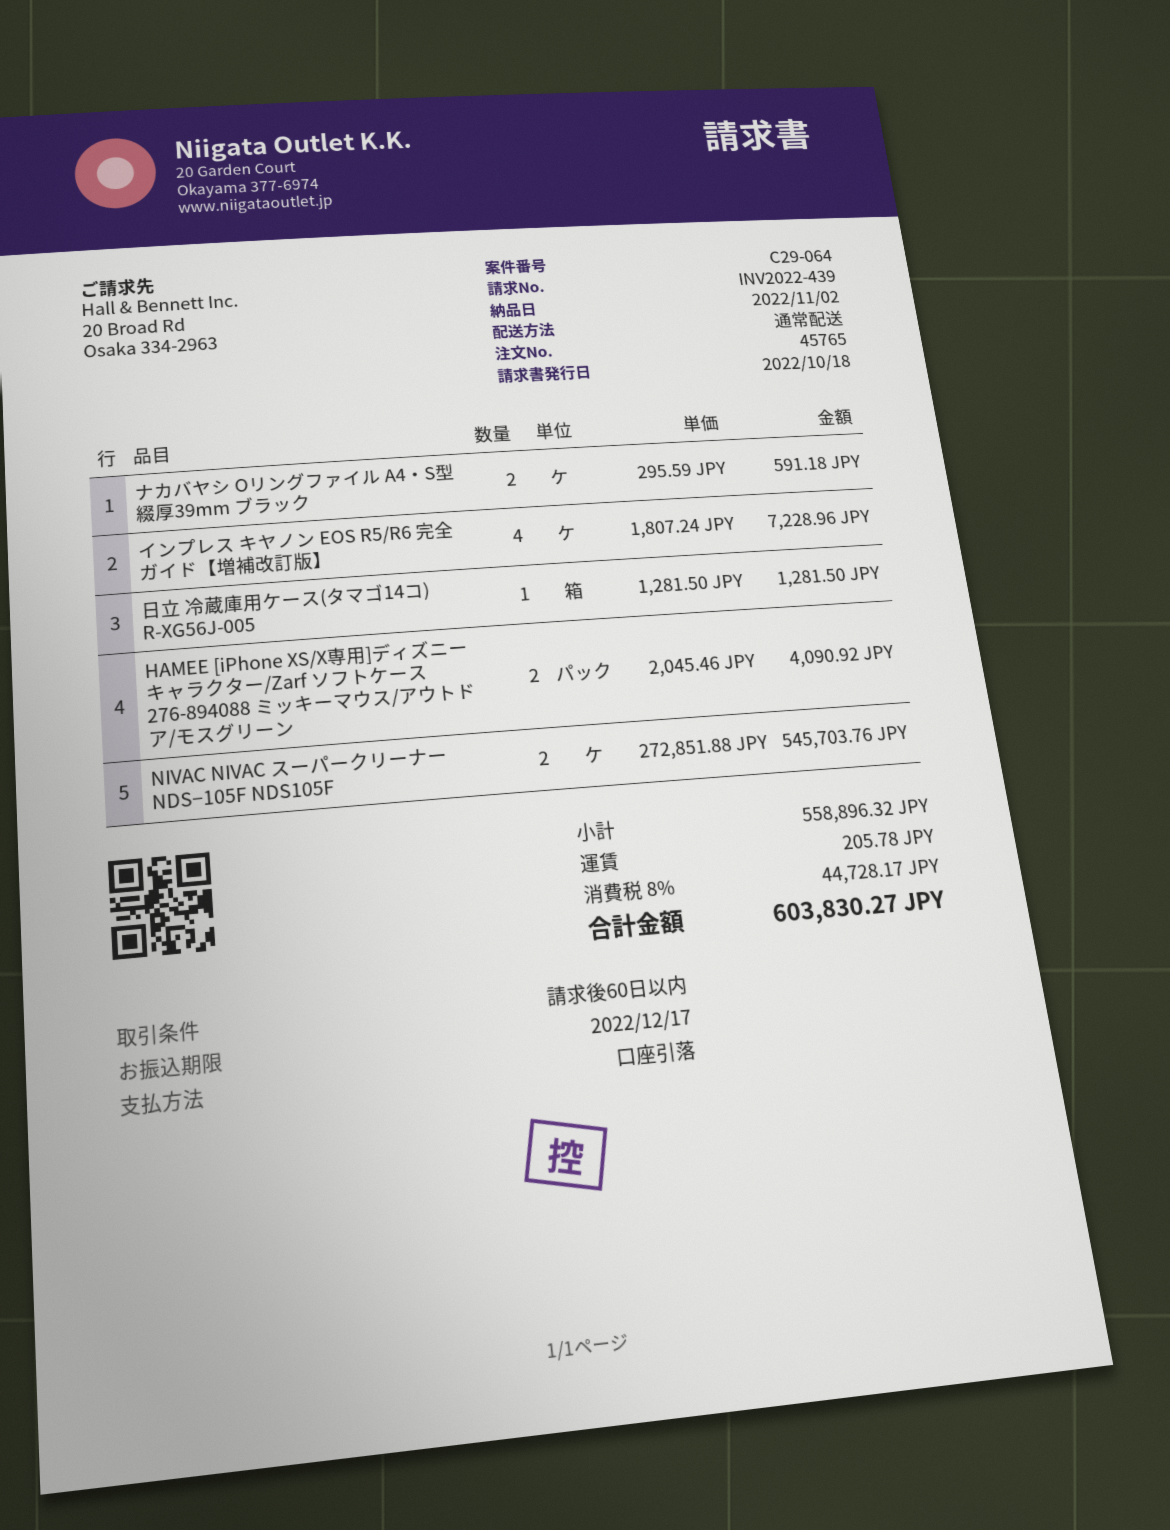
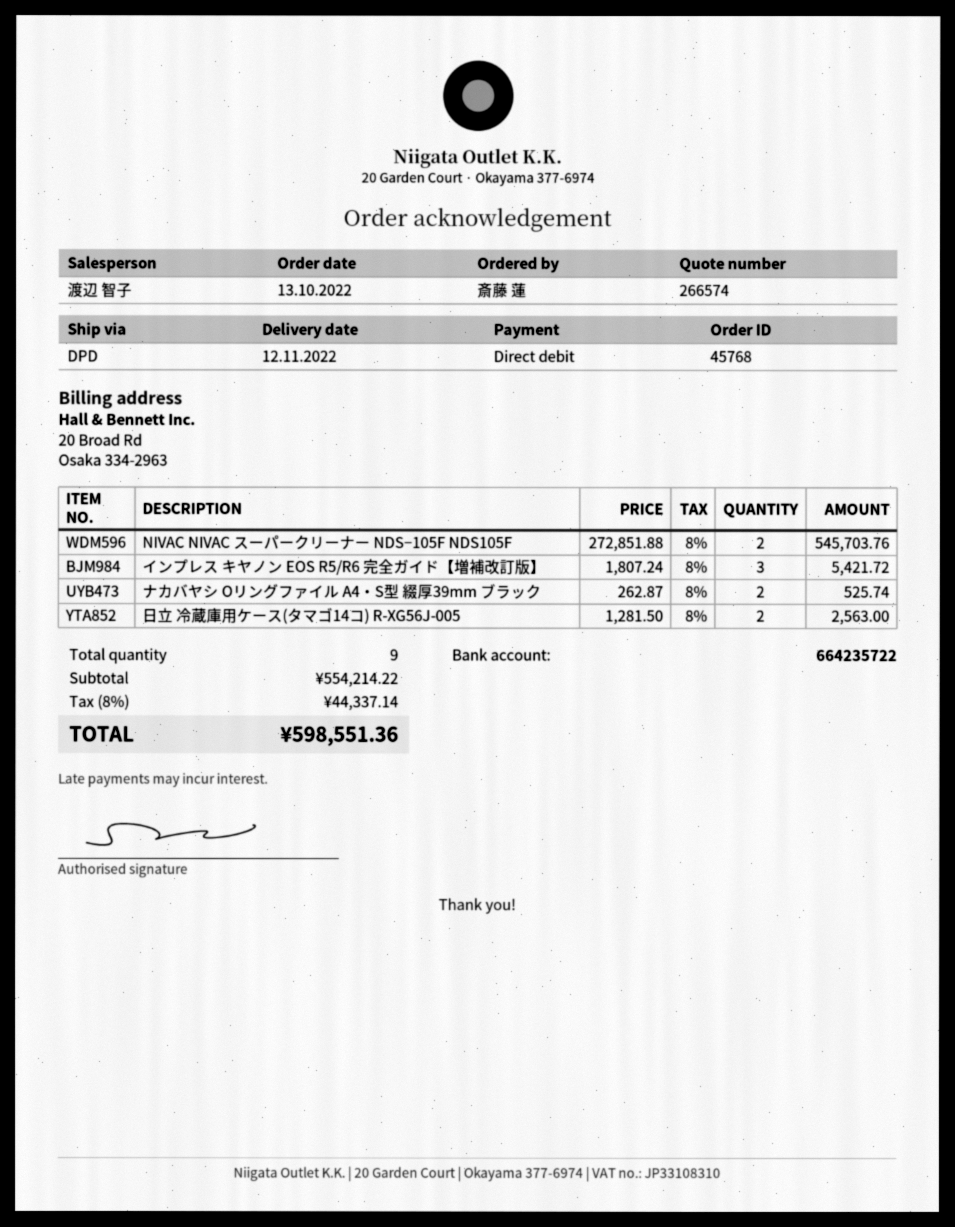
order number: 45765 -> 45768
delivery date: 2022-11-02 -> 2022-11-12
shipping method: standard -> DPD
ナカバヤシ Oリングファイル A4・S型 綴厚39mm ブラック: 2 x 295.59 = 591.18 -> 2 x 262.87 = 525.74
インプレス キヤノン EOS R5/R6 完全ガイド【増補改訂版】: 4 x 1807.24 = 7228.96 -> 3 x 1807.24 = 5421.72
日立 冷蔵庫用ケース(タマゴ14コ) R-XG56J-005: 1 x 1281.50 = 1281.50 -> 2 x 1281.50 = 2563.00
HAMEE [iPhone XS/X専用]ディズニーキャラクター/Zarf ソフトケース 276-894088 ミッキーマウス/アウトドア/モスグリーン: 2 x 2045.46 = 4090.92 -> none
subtotal: 558896.32 -> 554214.22
shipping: 205.78 -> none
tax: 8% = 44728.17 -> 8% = 44337.14
total: 603830.27 -> 598551.36

